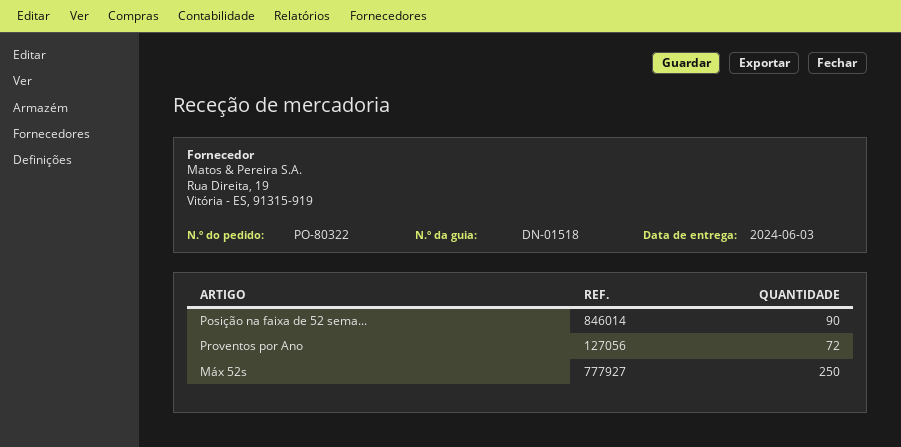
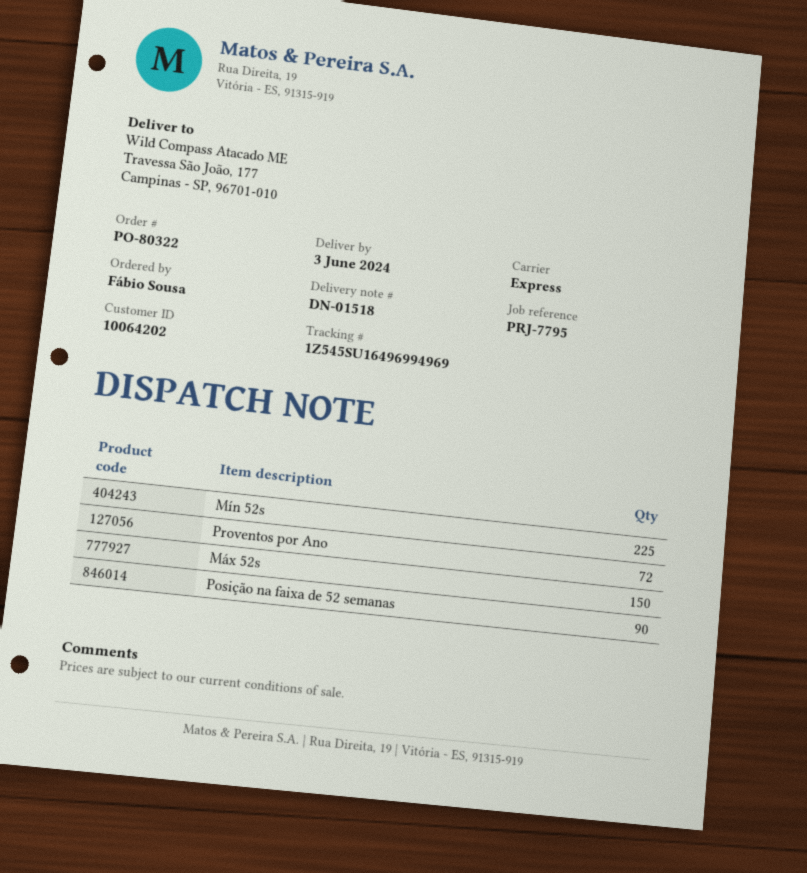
Máx 52s: 250 -> 150
Mín 52s: none -> 225

